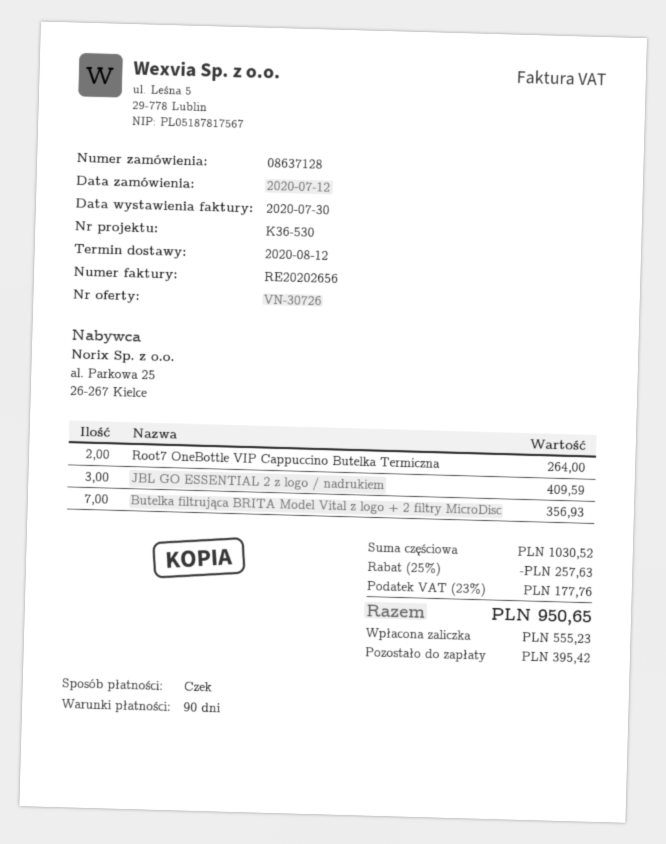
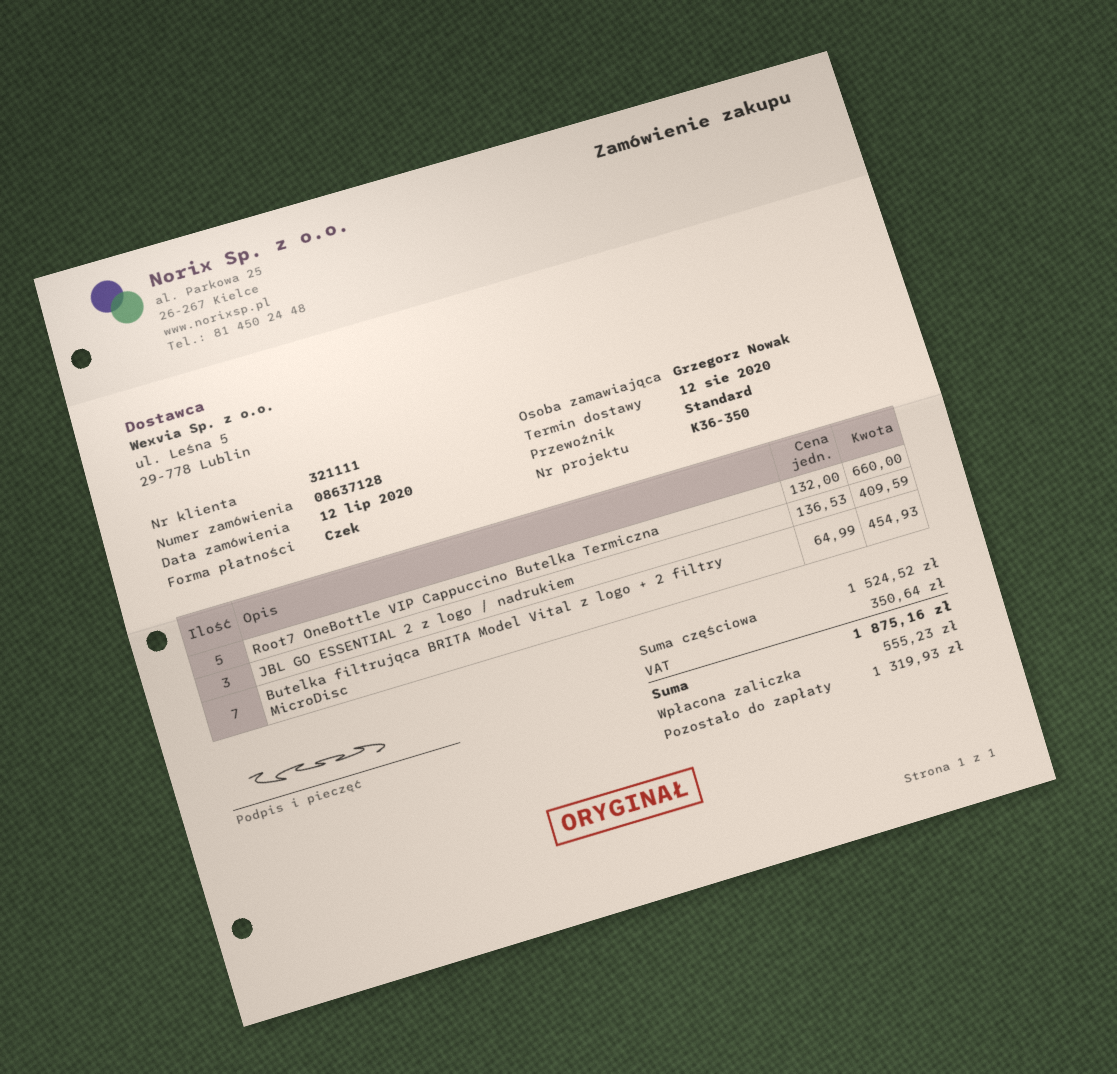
reference: K36-530 -> K36-350
Root7 OneBottle VIP Cappuccino Butelka Termiczna: 2 for 264.00 -> 5 for 660.00
Butelka filtrująca BRITA Model Vital z logo + 2 filtry MicroDisc: 7 for 356.93 -> 7 for 454.93
subtotal: 1030.52 -> 1524.52
discount: 25% = 257.63 -> none
tax: 177.76 -> 350.64
total: 950.65 -> 1875.16
balance: 395.42 -> 1319.93

